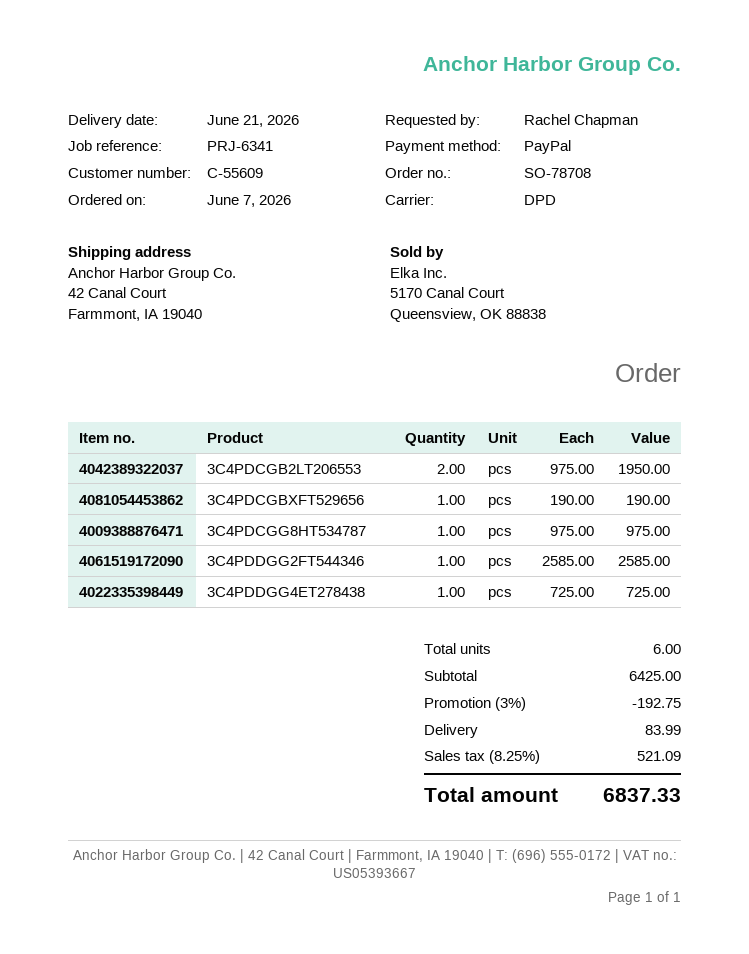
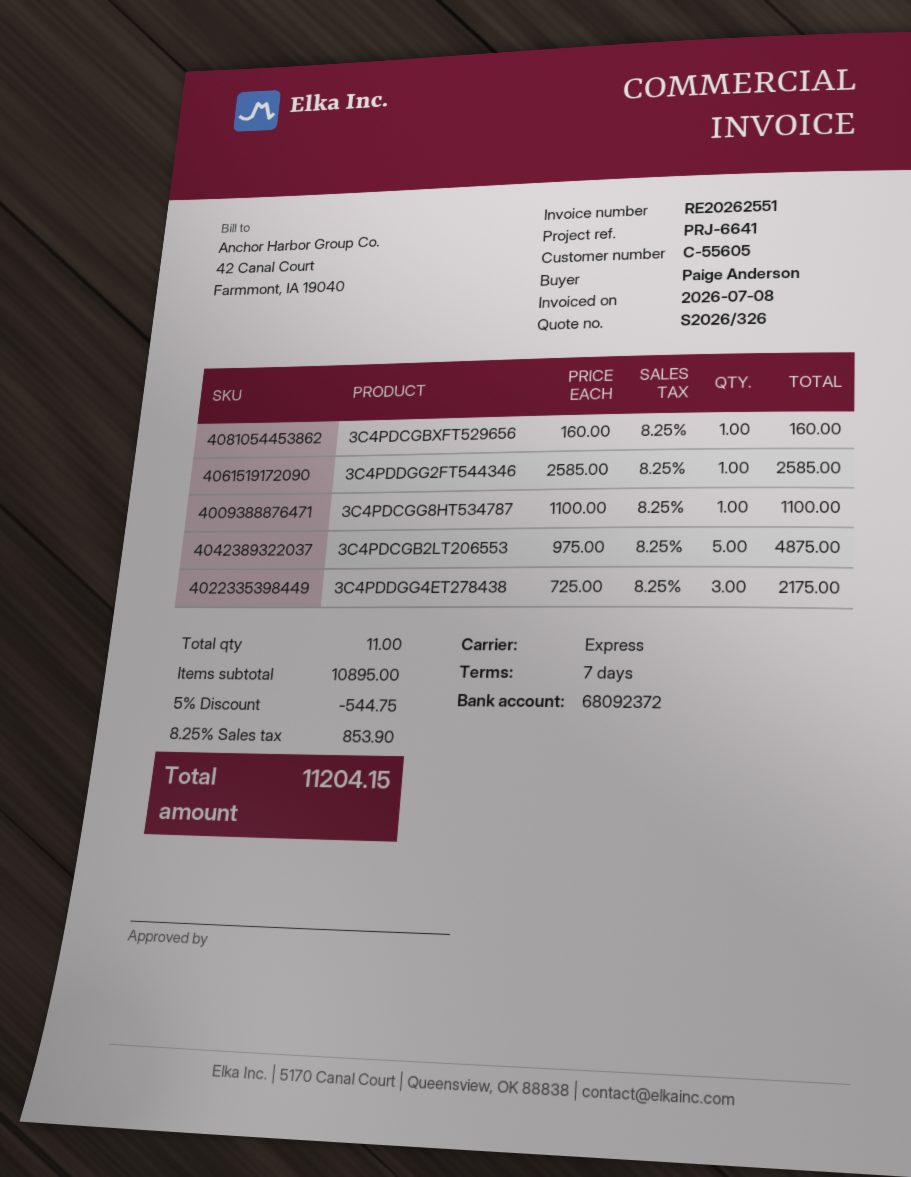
customer number: C-55609 -> C-55605
reference: PRJ-6341 -> PRJ-6641
ordered by: Rachel Chapman -> Paige Anderson
shipping method: DPD -> express
3C4PDCGB2LT206553: 2 x 975.00 = 1950.00 -> 5 x 975.00 = 4875.00
3C4PDCGBXFT529656: 1 x 190.00 = 190.00 -> 1 x 160.00 = 160.00
3C4PDCGG8HT534787: 1 x 975.00 = 975.00 -> 1 x 1100.00 = 1100.00
3C4PDDGG4ET278438: 1 x 725.00 = 725.00 -> 3 x 725.00 = 2175.00
total quantity: 6 -> 11
subtotal: 6425.00 -> 10895.00
discount: 3% = 192.75 -> 5% = 544.75
shipping: 83.99 -> none
tax: 8.25% = 521.09 -> 8.25% = 853.90
total: 6837.33 -> 11204.15

